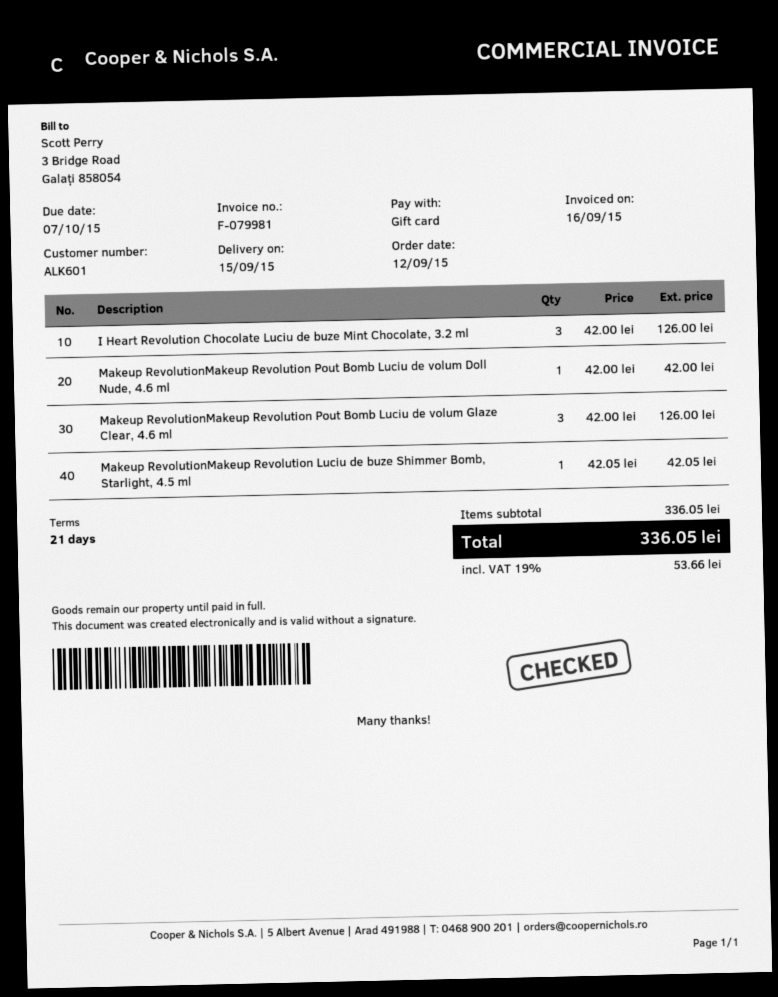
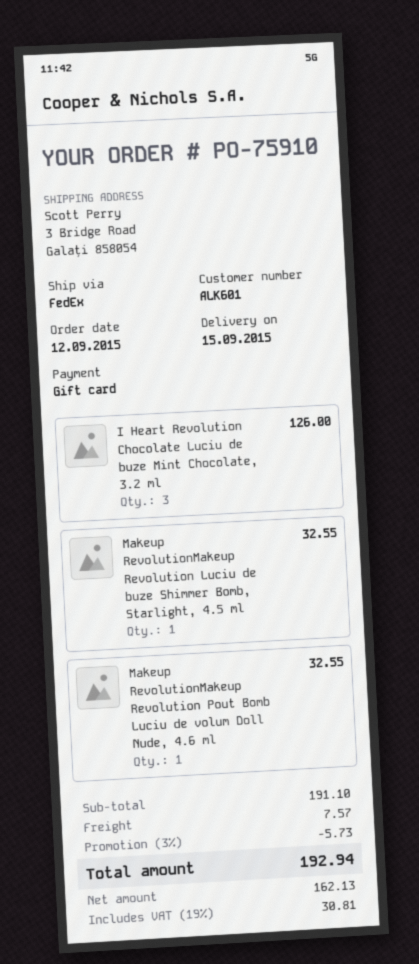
Makeup RevolutionMakeup Revolution Pout Bomb Luciu de volum Doll Nude, 4.6 ml: 1 for 42.00 -> 1 for 32.55
Makeup RevolutionMakeup Revolution Pout Bomb Luciu de volum Glaze Clear, 4.6 ml: 3 for 126.00 -> none
Makeup RevolutionMakeup Revolution Luciu de buze Shimmer Bomb, Starlight, 4.5 ml: 1 for 42.05 -> 1 for 32.55
subtotal: 336.05 -> 191.10
discount: none -> 3% = 5.73
shipping: none -> 7.57
tax: 19% = 53.66 -> 19% = 30.81
total: 336.05 -> 192.94

